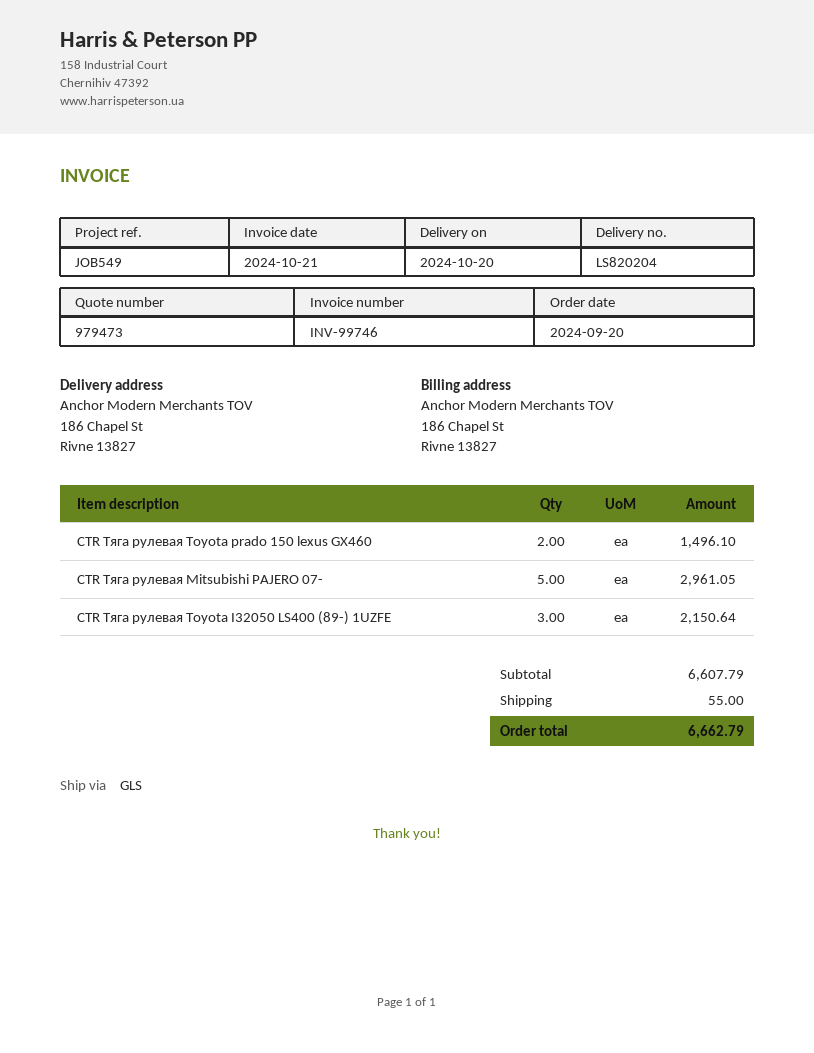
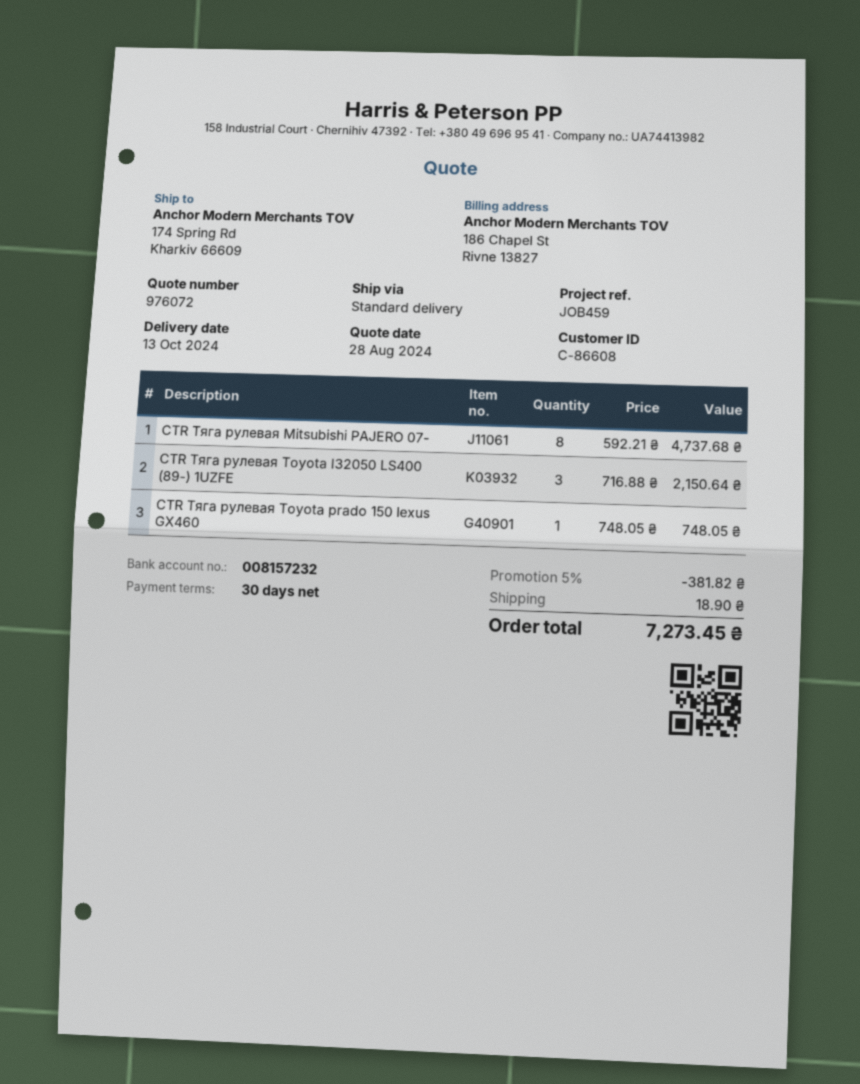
quote number: 979473 -> 976072
delivery date: 2024-10-20 -> 2024-10-13
reference: JOB549 -> JOB459
shipping method: GLS -> standard
ship to: 186 Chapel St, Rivne 13827 -> 174 Spring Rd, Kharkiv 66609
CTR Тяга рулевая Toyota prado 150 lexus GX460: 2 for 1496.10 -> 1 for 748.05
CTR Тяга рулевая Mitsubishi PAJERO 07-: 5 for 2961.05 -> 8 for 4737.68
discount: none -> 5% = 381.82
shipping: 55.00 -> 18.90
total: 6662.79 -> 7273.45

